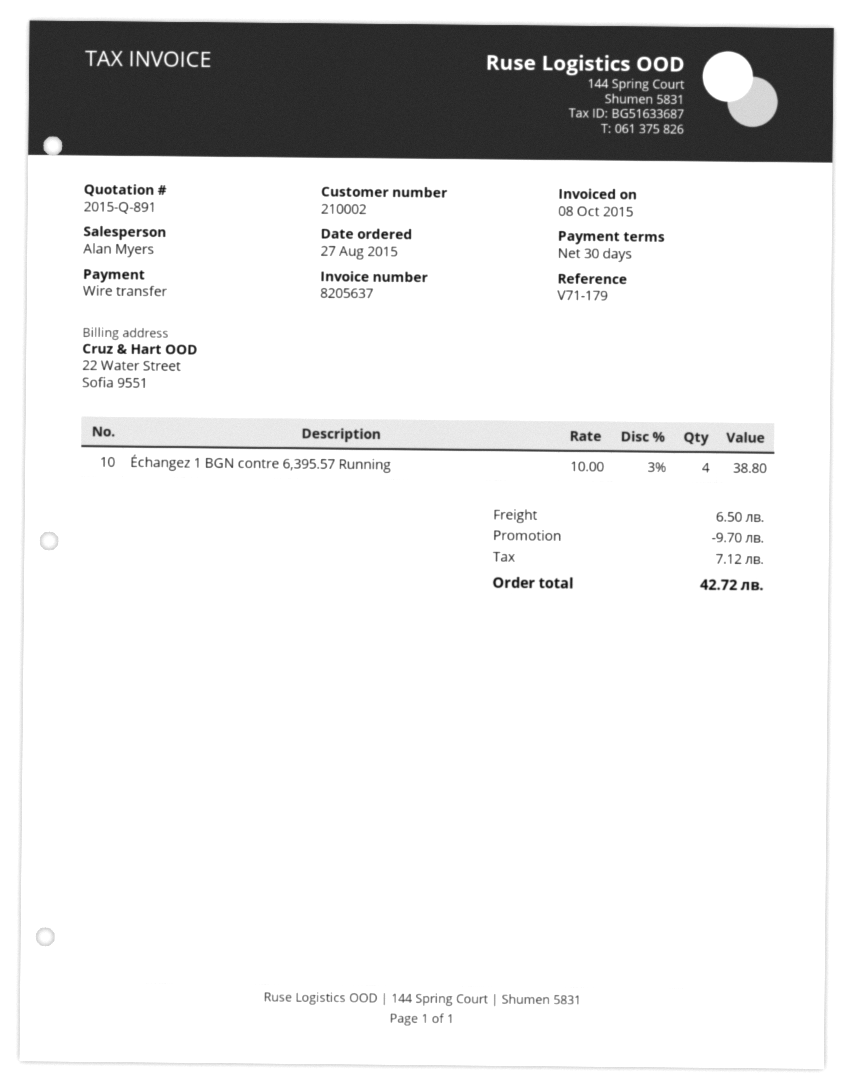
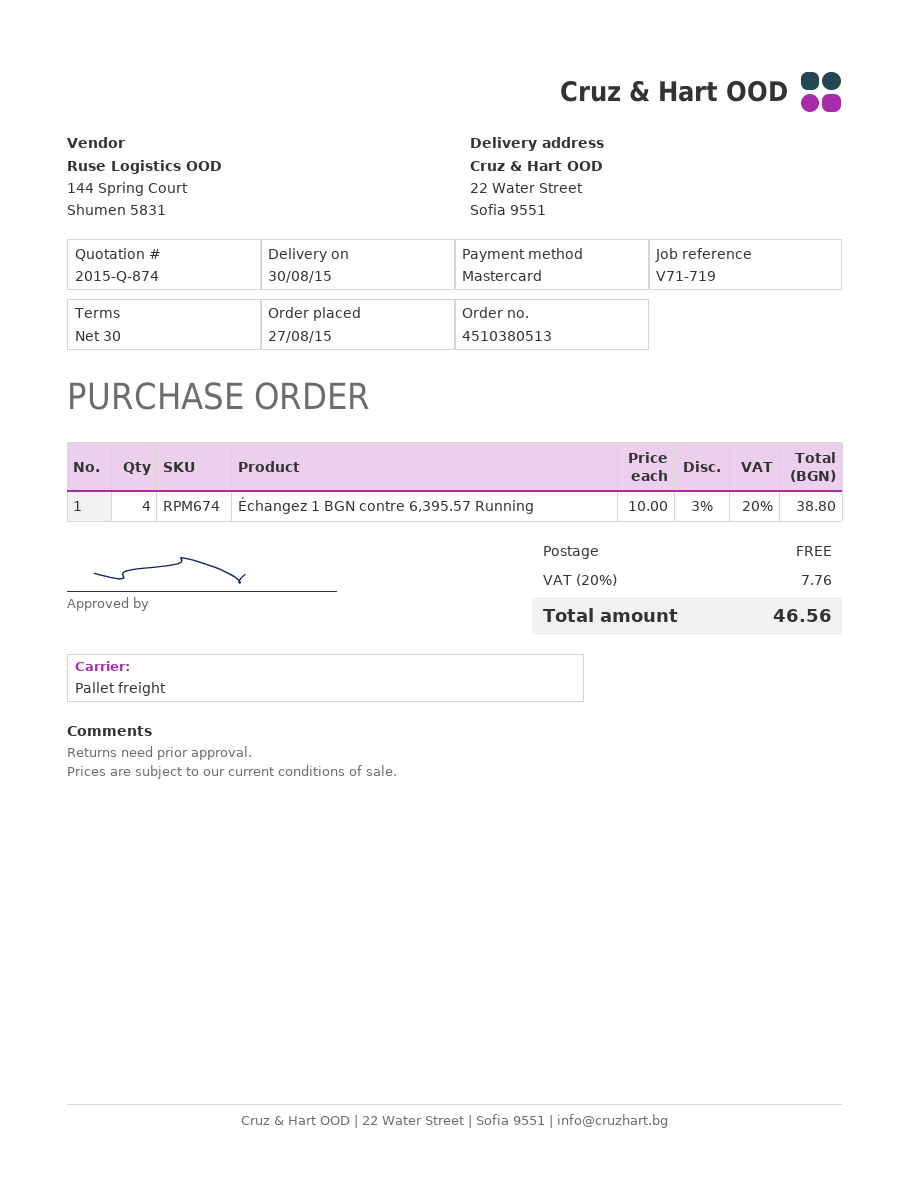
quote number: 2015-Q-891 -> 2015-Q-874
reference: V71-179 -> V71-719
payment method: bank transfer -> Mastercard
discount: 9.70 -> none
shipping: 6.50 -> 0.00
tax: 7.12 -> 7.76
total: 42.72 -> 46.56

